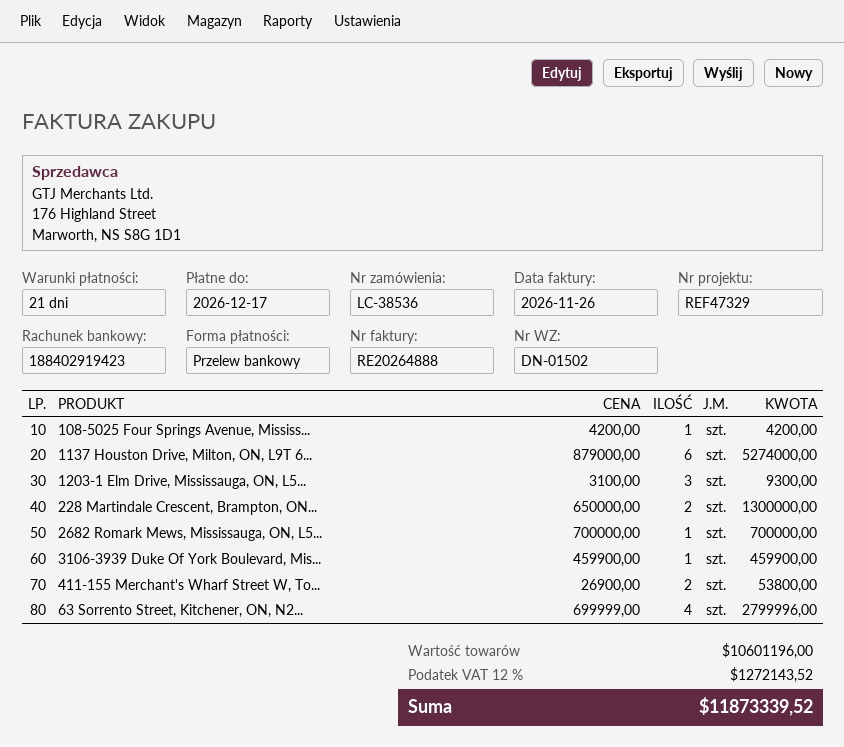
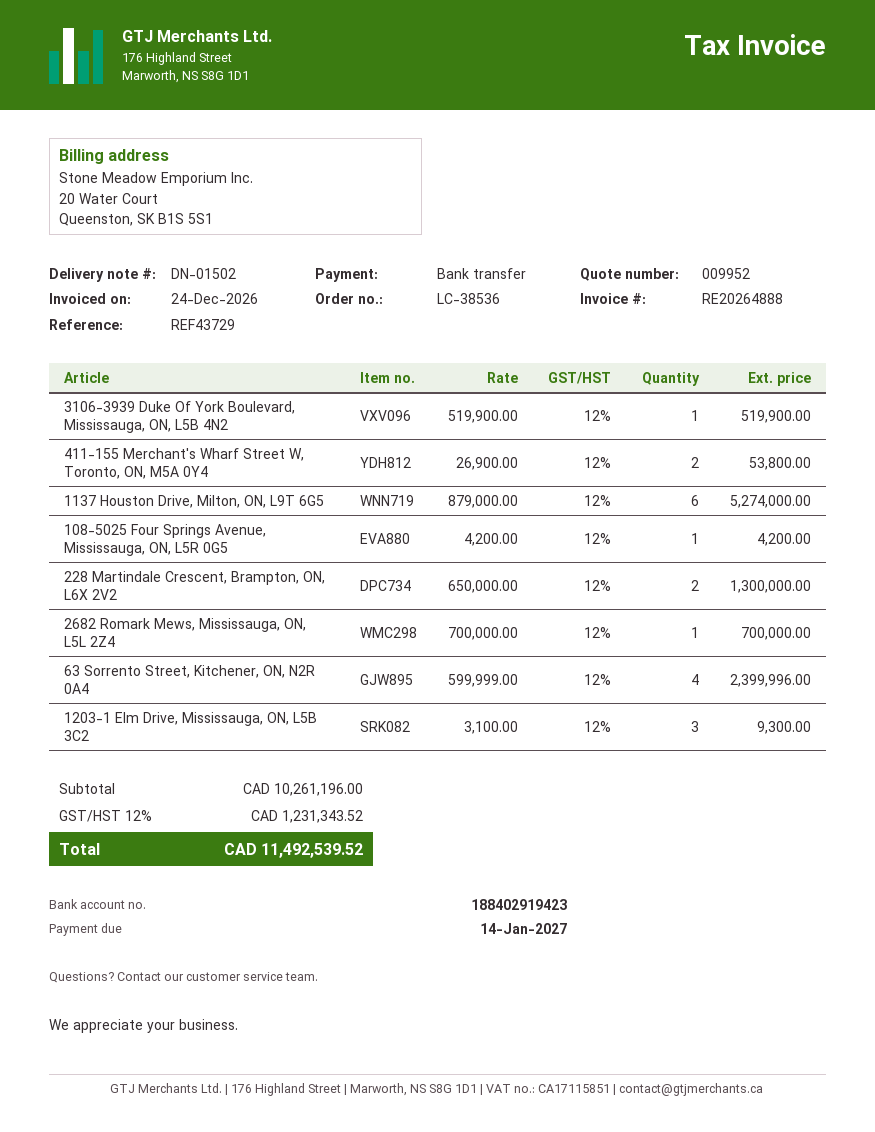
invoice date: 2026-11-26 -> 2026-12-24
due date: 2026-12-17 -> 2027-01-14
reference: REF47329 -> REF43729
3106-3939 Duke Of York Boulevard, Mis...: 1 x 459900.00 = 459900.00 -> 1 x 519900.00 = 519900.00
63 Sorrento Street, Kitchener, ON, N2...: 4 x 699999.00 = 2799996.00 -> 4 x 599999.00 = 2399996.00
subtotal: 10601196.00 -> 10261196.00
tax: 12% = 1272143.52 -> 12% = 1231343.52
total: 11873339.52 -> 11492539.52

